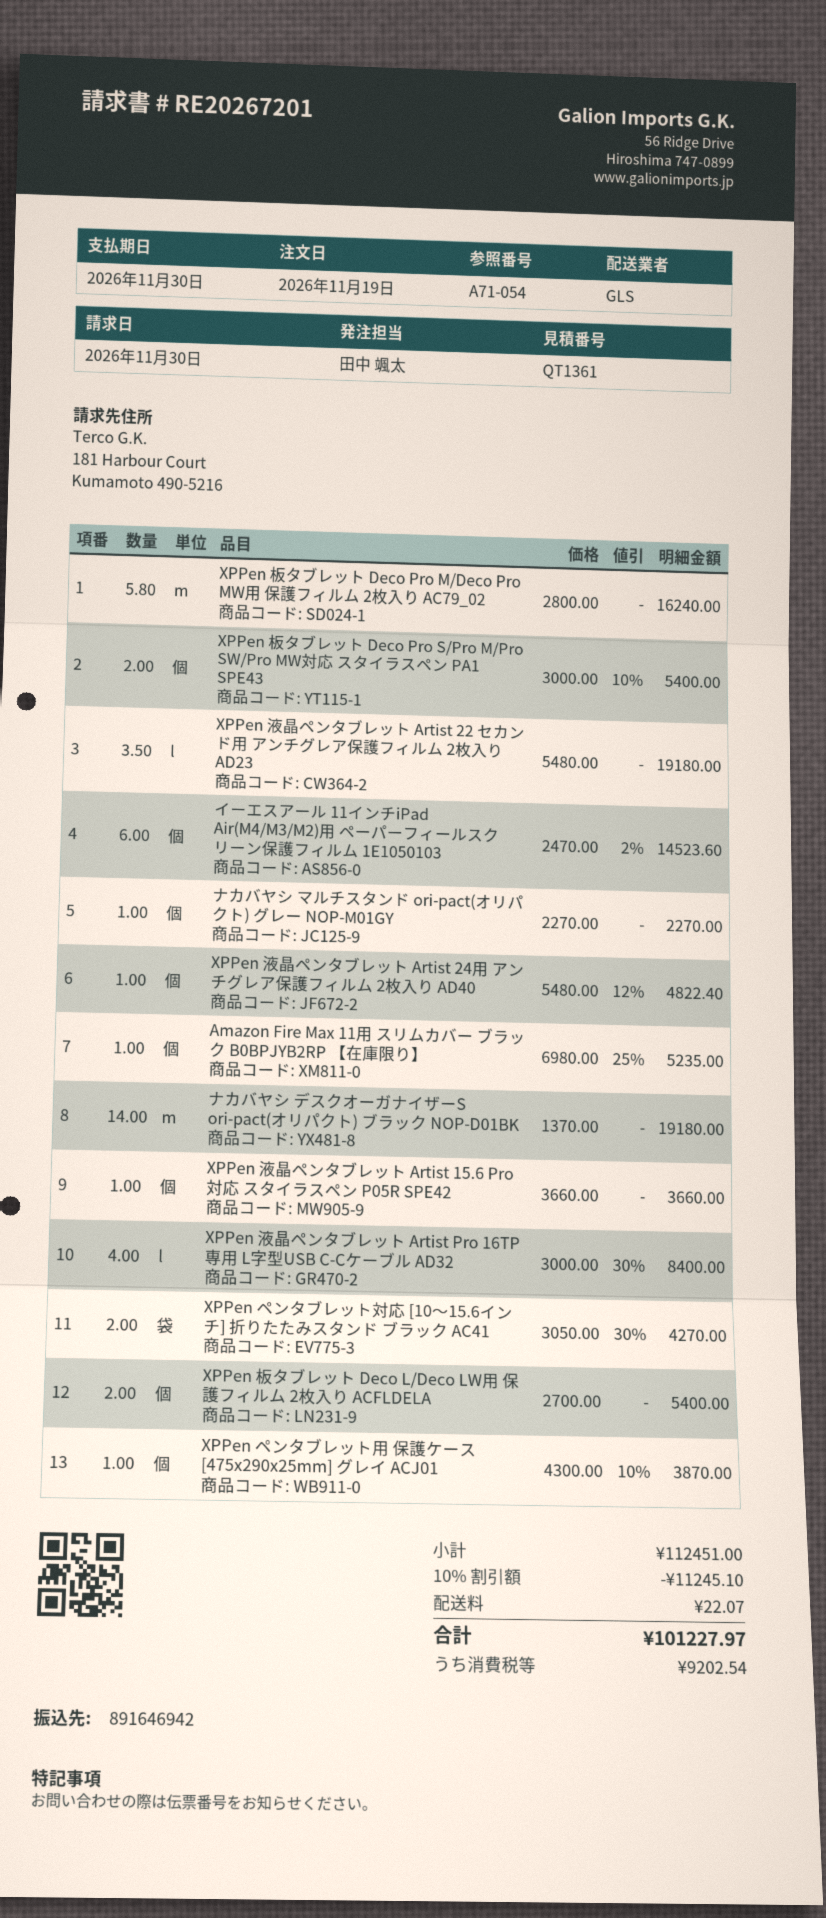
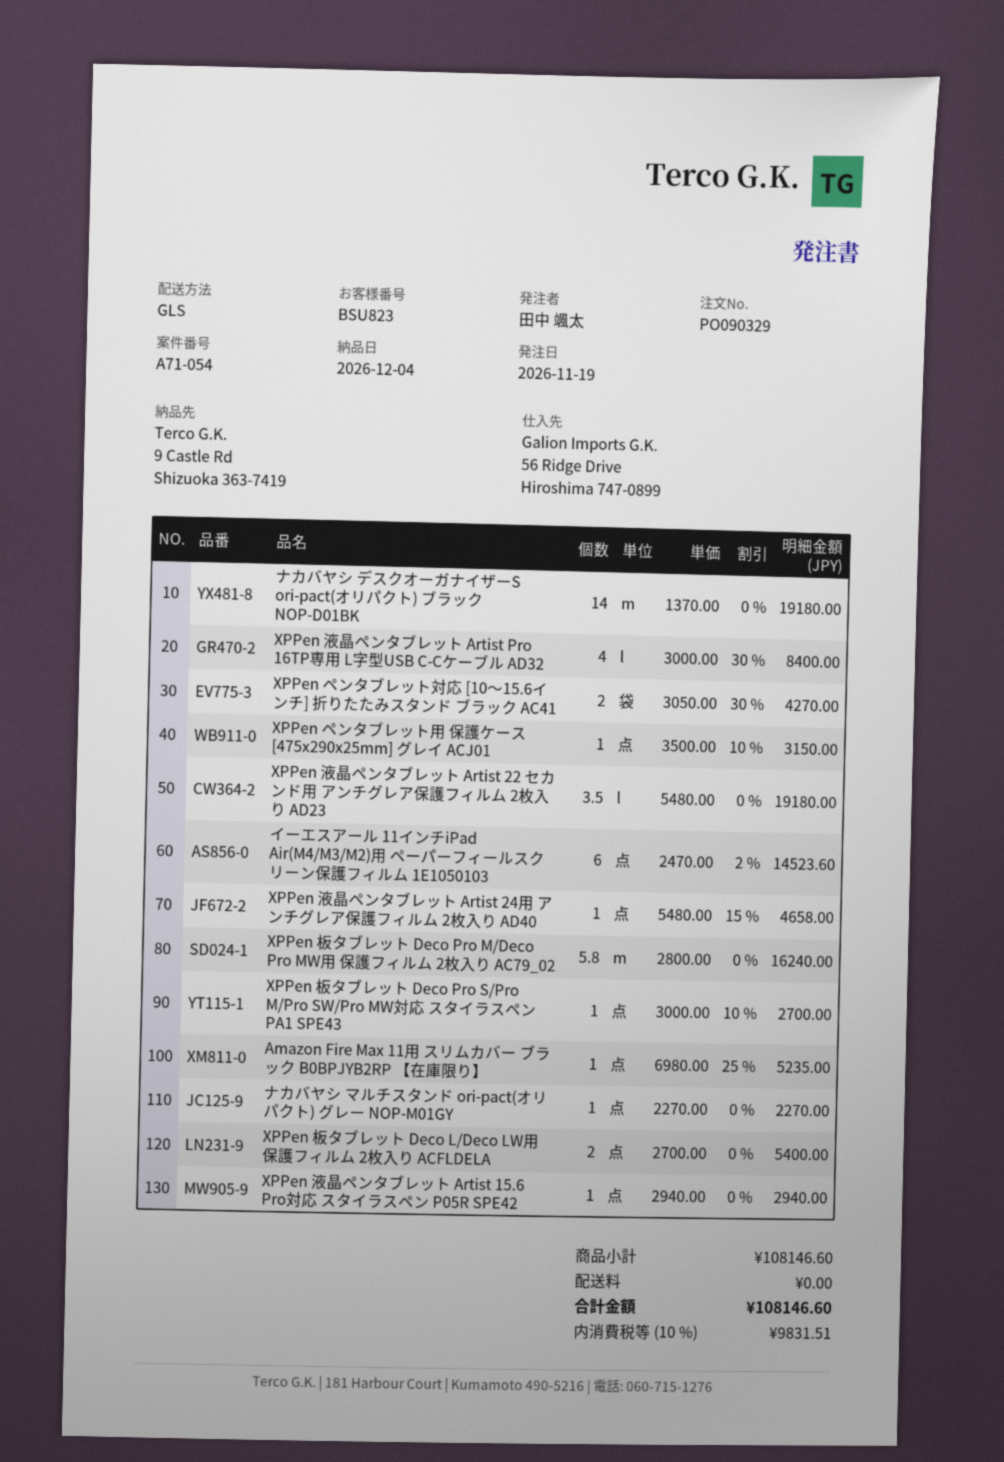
XPPen 板タブレット Deco Pro S/Pro M/Pro SW/Pro MW対応 スタイラスペン PA1 SPE43: 2 x 3000.00 - 10% = 5400.00 -> 1 x 3000.00 - 10% = 2700.00
XPPen 液晶ペンタブレット Artist 24用 アンチグレア保護フィルム 2枚入り AD40: 1 x 5480.00 - 12% = 4822.40 -> 1 x 5480.00 - 15% = 4658.00
XPPen 液晶ペンタブレット Artist 15.6 Pro対応 スタイラスペン P05R SPE42: 1 x 3660.00 = 3660.00 -> 1 x 2940.00 = 2940.00
XPPen ペンタブレット用 保護ケース [475x290x25mm] グレイ ACJ01: 1 x 4300.00 - 10% = 3870.00 -> 1 x 3500.00 - 10% = 3150.00
subtotal: 112451.00 -> 108146.60
discount: 10% = 11245.10 -> none
shipping: 22.07 -> 0.00
tax: 9202.54 -> 9831.51
total: 101227.97 -> 108146.60

